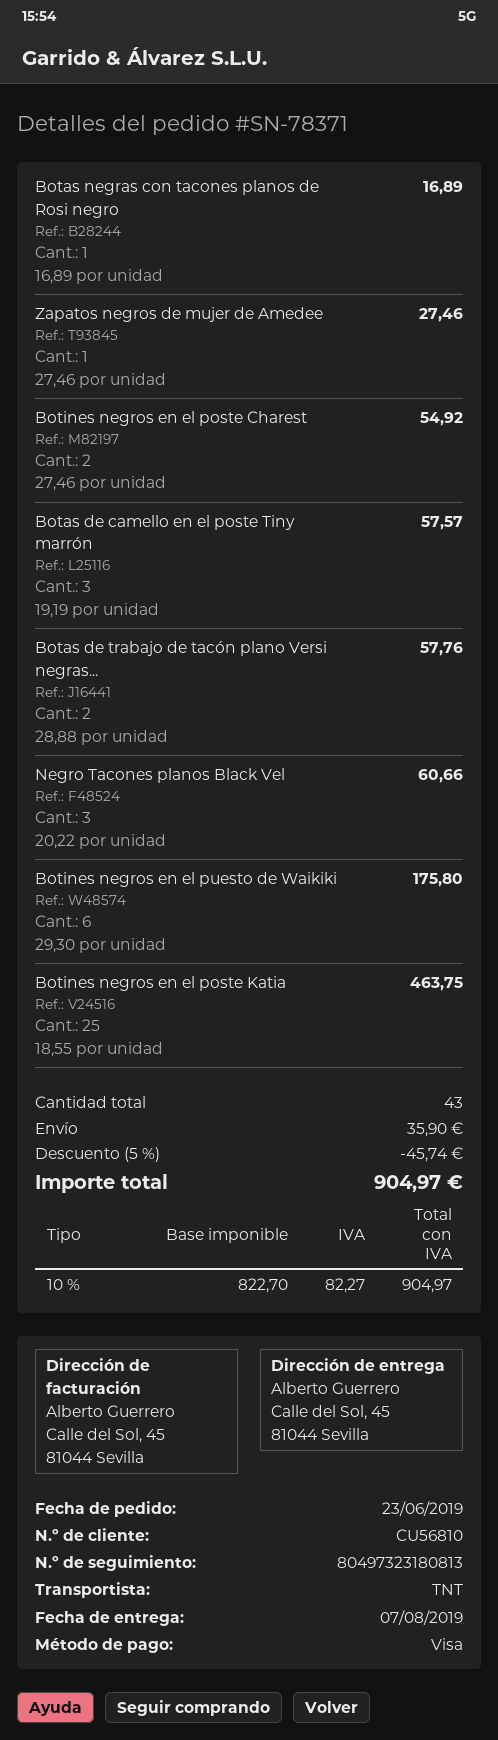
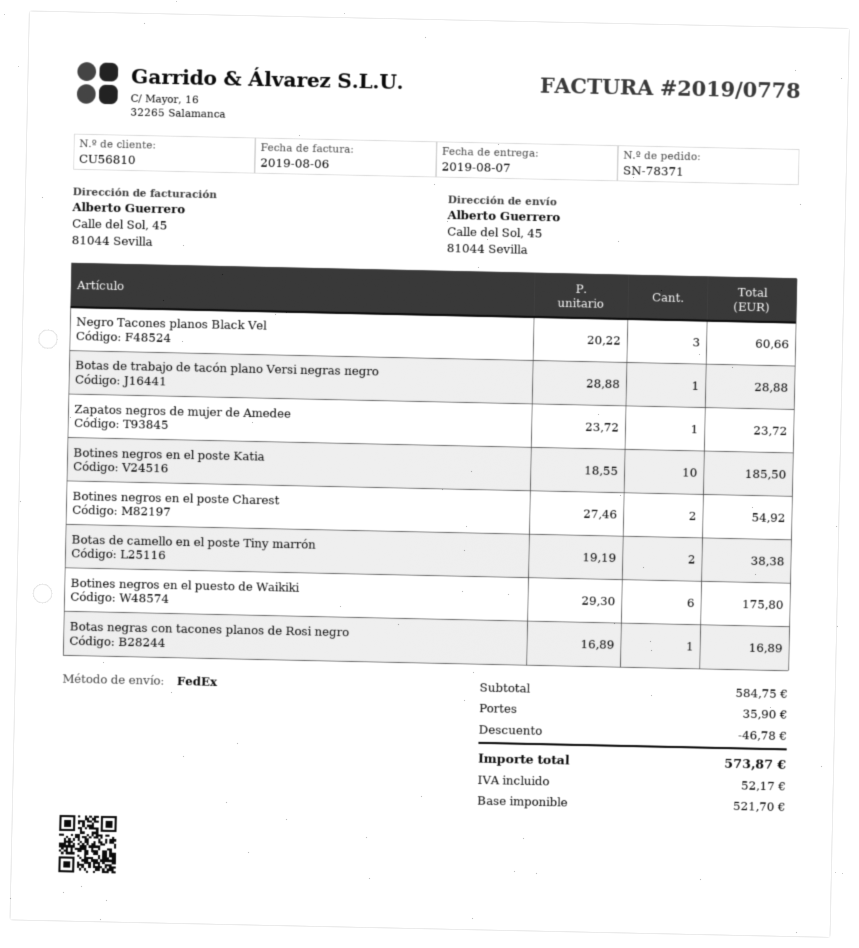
shipping method: TNT -> FedEx
Zapatos negros de mujer de Amedee: 1 x 27.46 = 27.46 -> 1 x 23.72 = 23.72
Botas de camello en el poste Tiny marrón: 3 x 19.19 = 57.57 -> 2 x 19.19 = 38.38
Botas de trabajo de tacón plano Versi negras...: 2 x 28.88 = 57.76 -> 1 x 28.88 = 28.88
Botines negros en el poste Katia: 25 x 18.55 = 463.75 -> 10 x 18.55 = 185.50
discount: 45.74 -> 46.78
net: 822.70 -> 521.70
tax: 82.27 -> 52.17
total: 904.97 -> 573.87

